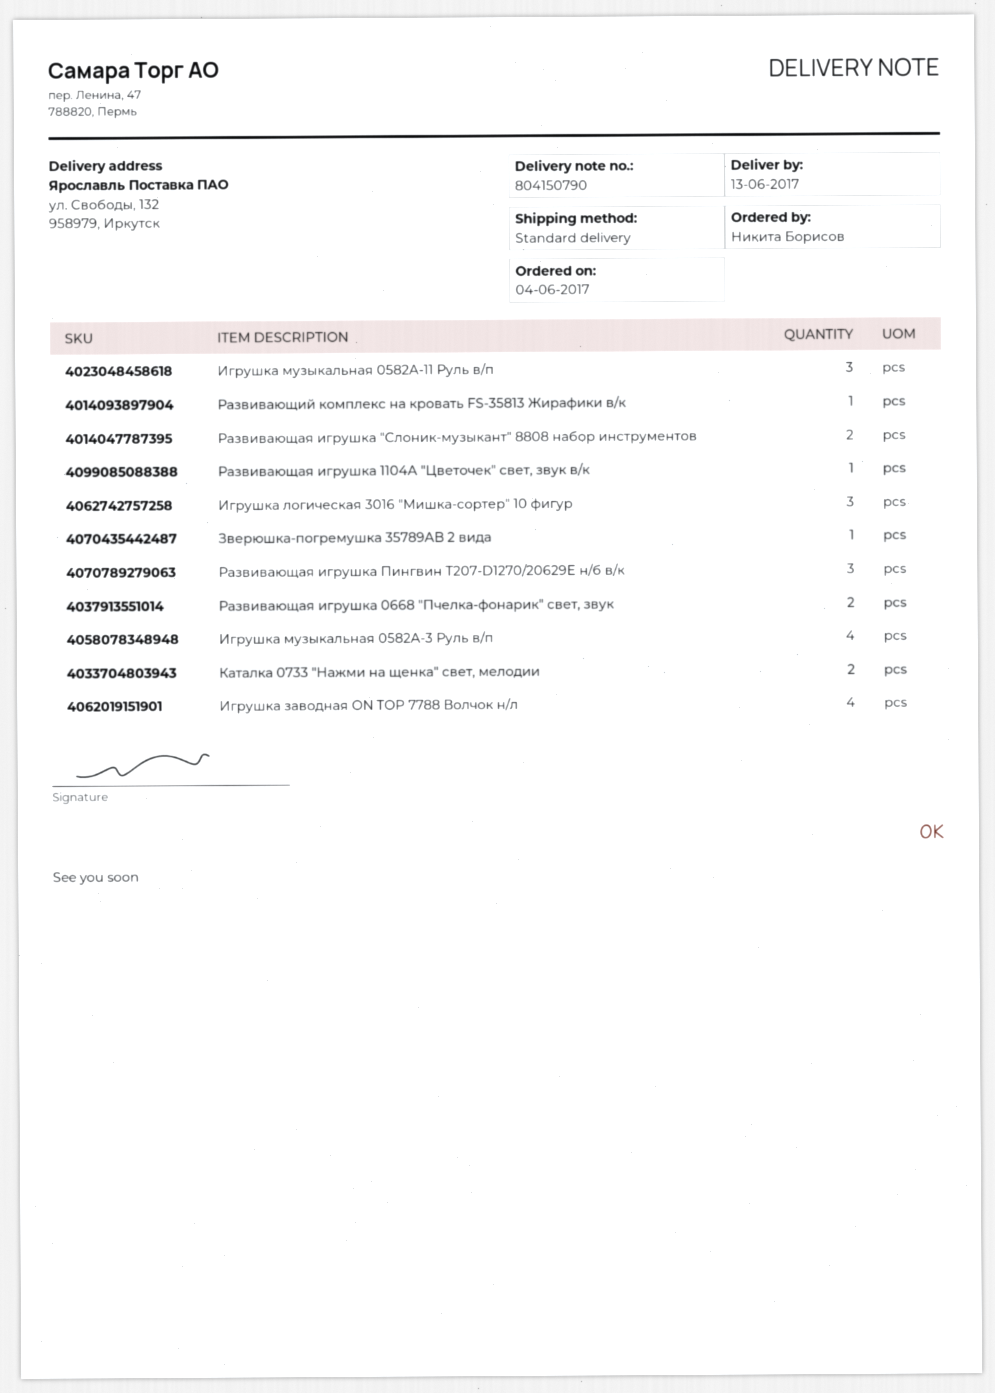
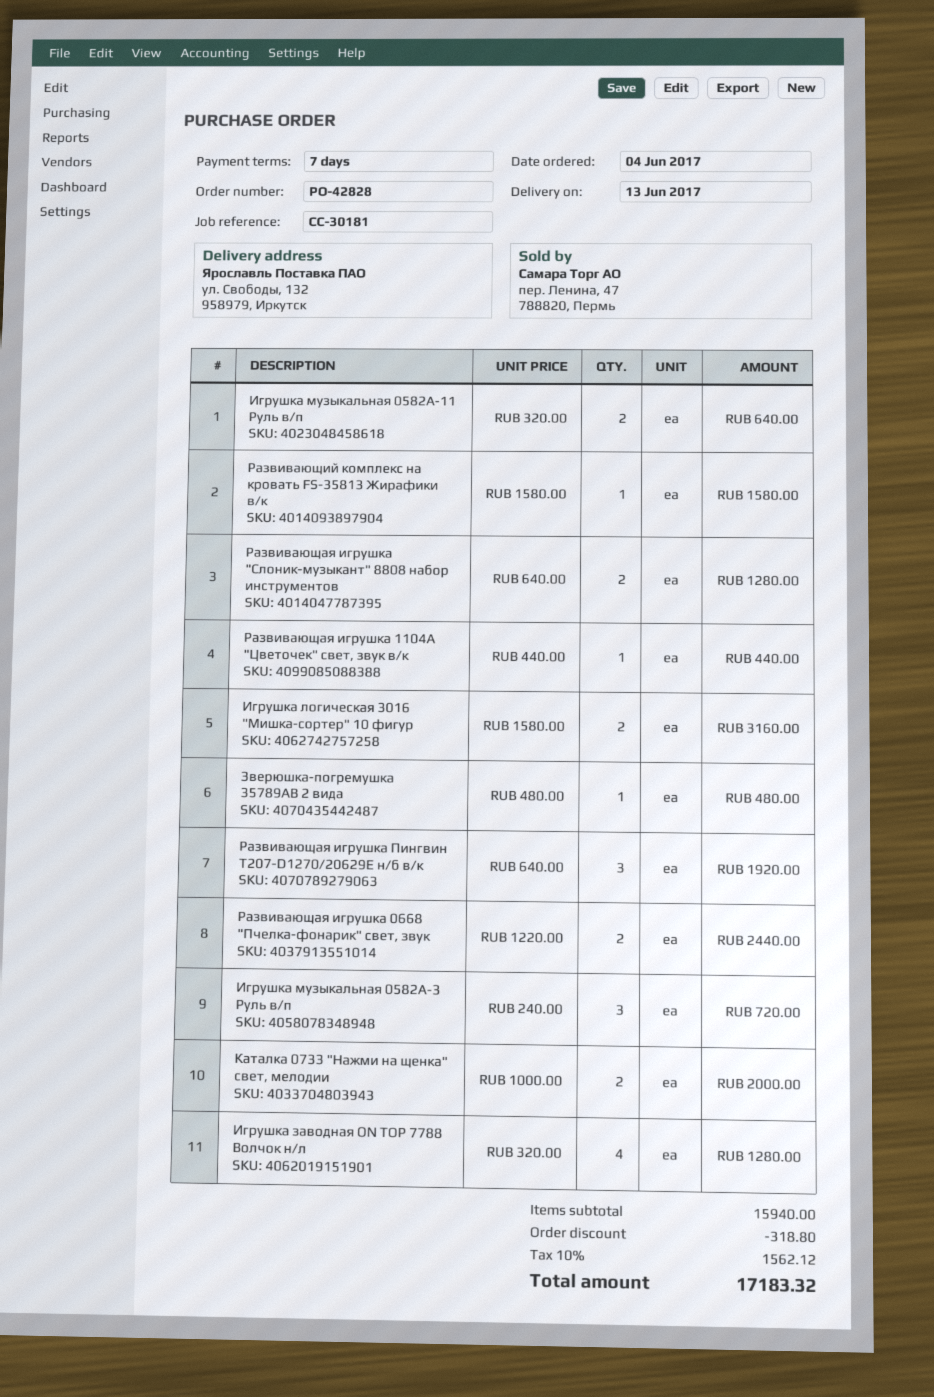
Игрушка музыкальная 0582A-11 Руль в/п: 3 -> 2
Игрушка логическая 3016 "Мишка-сортер" 10 фигур: 3 -> 2
Игрушка музыкальная 0582A-3 Руль в/п: 4 -> 3

